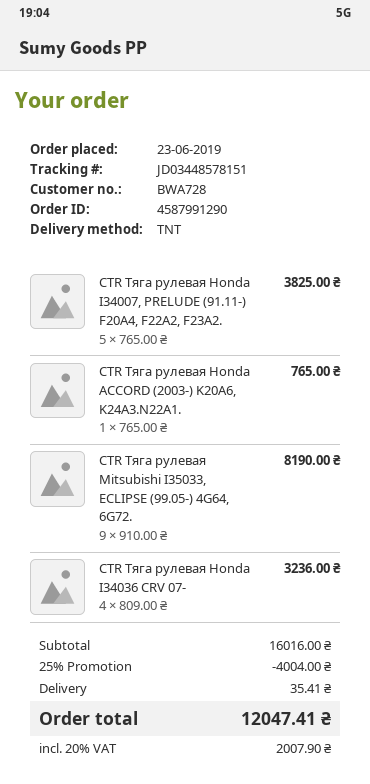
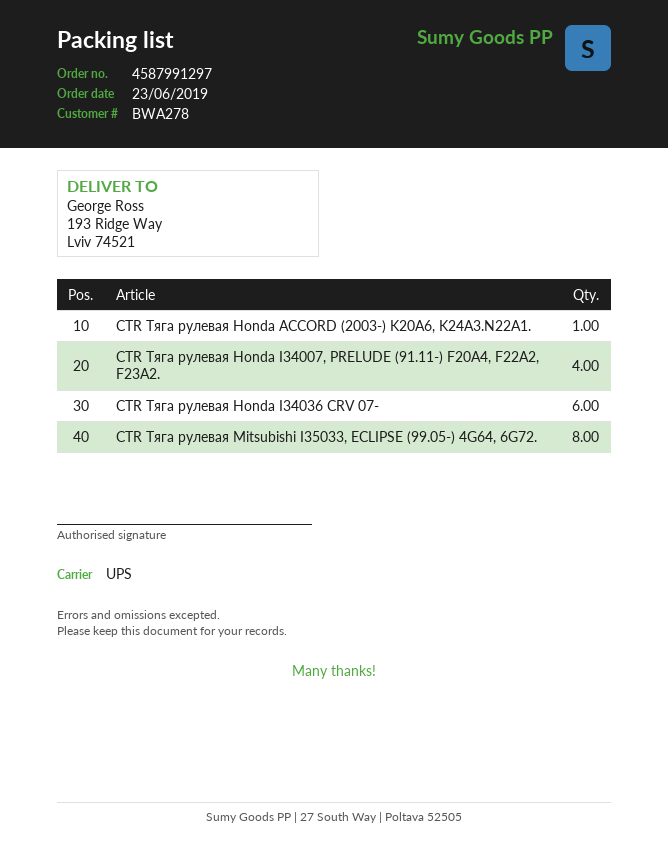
order number: 4587991290 -> 4587991297
customer number: BWA728 -> BWA278
shipping method: TNT -> UPS
CTR Тяга рулевая Honda I34007, PRELUDE (91.11-) F20A4, F22A2, F23A2.: 5 -> 4
CTR Тяга рулевая Mitsubishi I35033, ECLIPSE (99.05-) 4G64, 6G72.: 9 -> 8
CTR Тяга рулевая Honda I34036 CRV 07-: 4 -> 6

